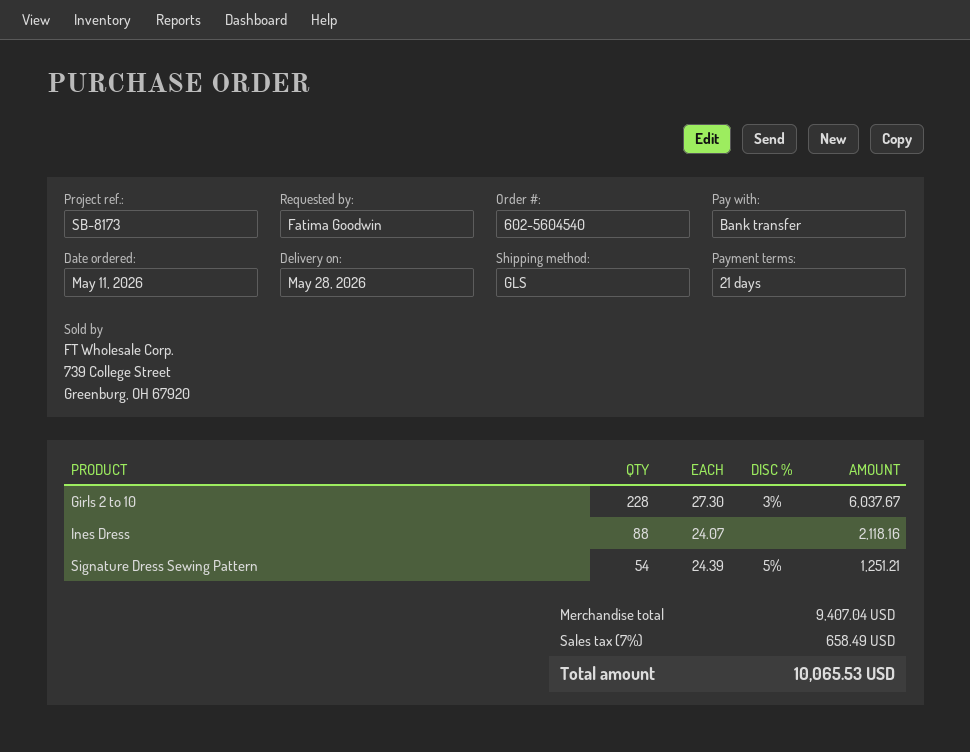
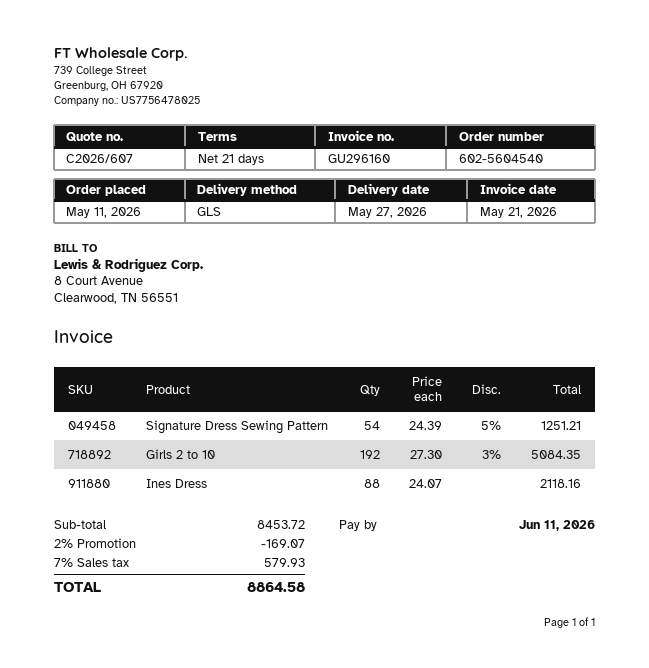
delivery date: 2026-05-28 -> 2026-05-27
Girls 2 to 10: 228 x 27.30 - 3% = 6037.67 -> 192 x 27.30 - 3% = 5084.35
subtotal: 9407.04 -> 8453.72
discount: none -> 2% = 169.07
tax: 7% = 658.49 -> 7% = 579.93
total: 10065.53 -> 8864.58

